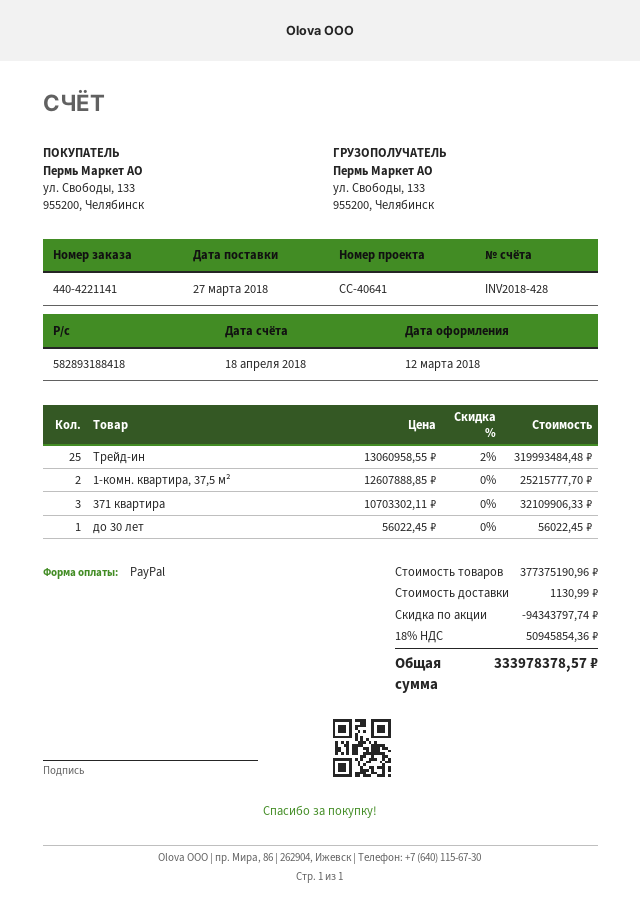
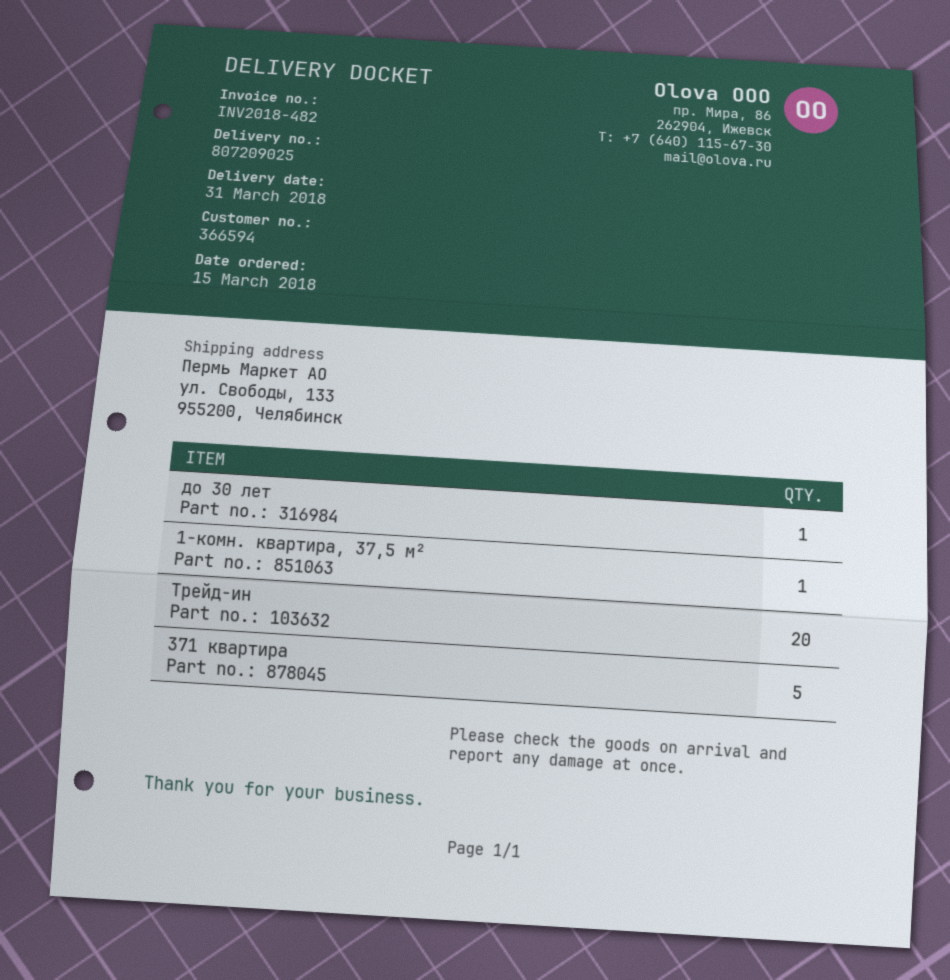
order date: 2018-03-12 -> 2018-03-15
delivery date: 2018-03-27 -> 2018-03-31
invoice number: INV2018-428 -> INV2018-482
Трейд-ин: 25 -> 20
1-комн. квартира, 37,5 м²: 2 -> 1
371 квартира: 3 -> 5

